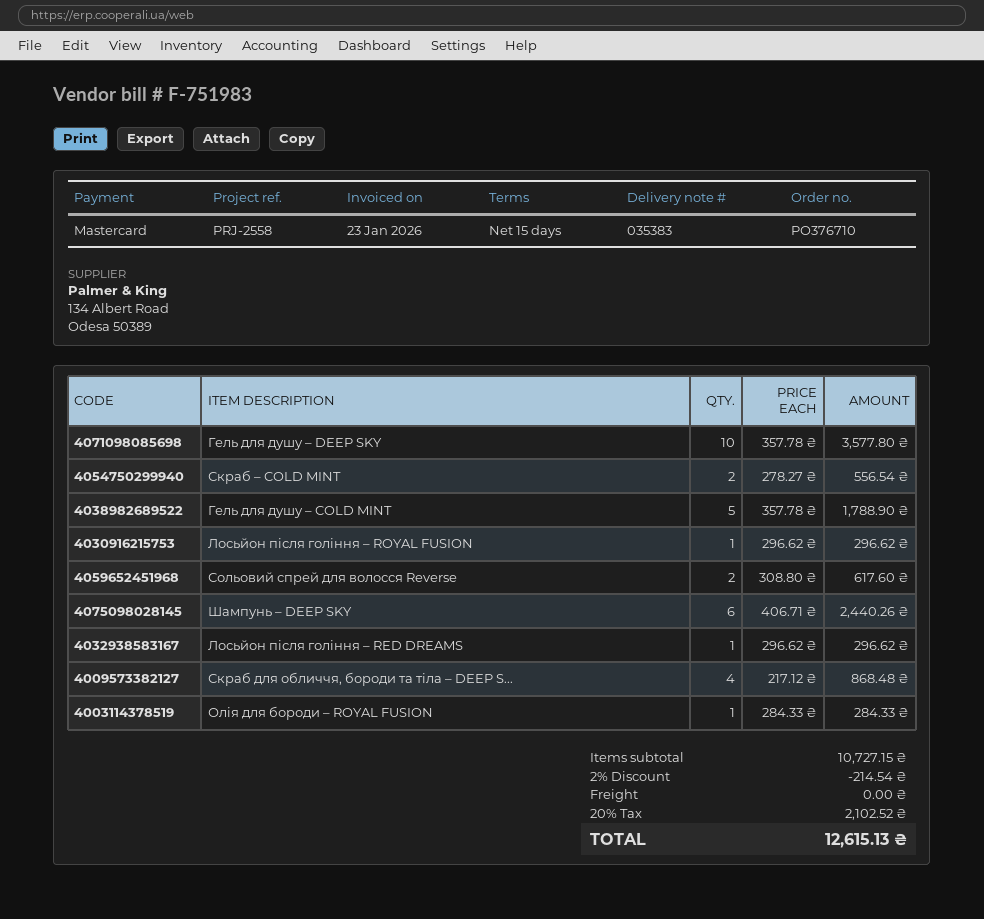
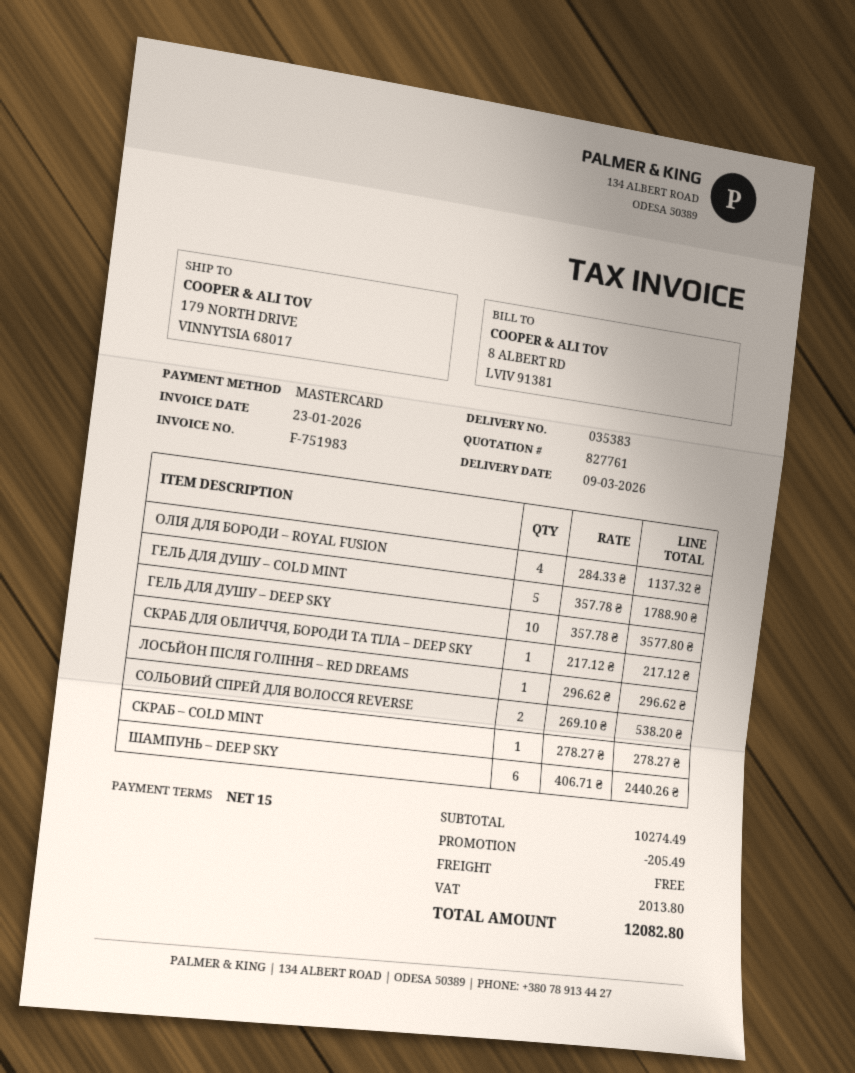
Скраб – COLD MINT: 2 x 278.27 = 556.54 -> 1 x 278.27 = 278.27
Лосьйон після гоління – ROYAL FUSION: 1 x 296.62 = 296.62 -> none
Сольовий спрей для волосся Reverse: 2 x 308.80 = 617.60 -> 2 x 269.10 = 538.20
Скраб для обличчя, бороди та тіла – DEEP S...: 4 x 217.12 = 868.48 -> 1 x 217.12 = 217.12
Олія для бороди – ROYAL FUSION: 1 x 284.33 = 284.33 -> 4 x 284.33 = 1137.32
subtotal: 10727.15 -> 10274.49
discount: 214.54 -> 205.49
tax: 2102.52 -> 2013.80
total: 12615.13 -> 12082.80

